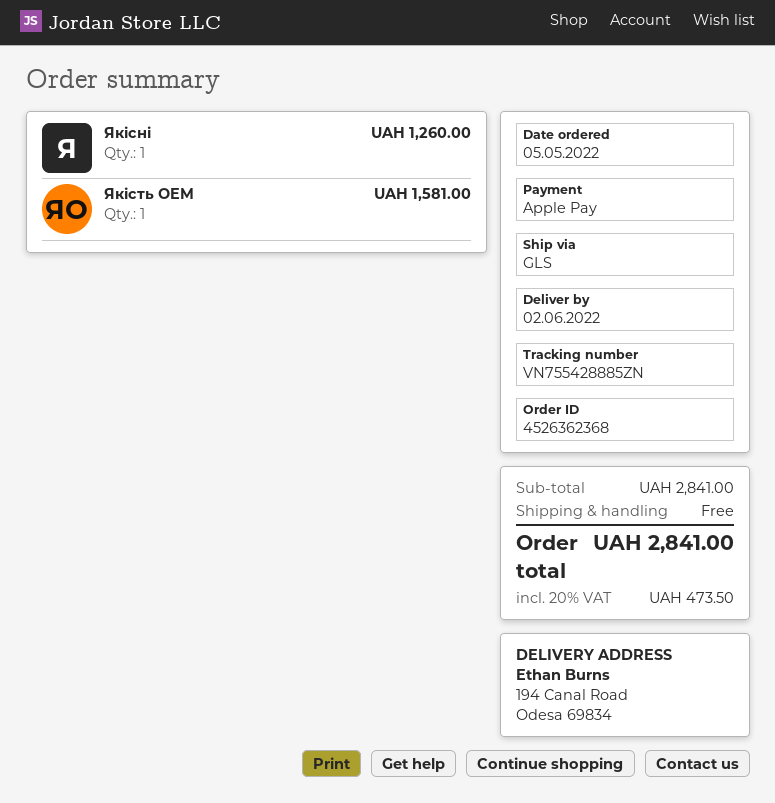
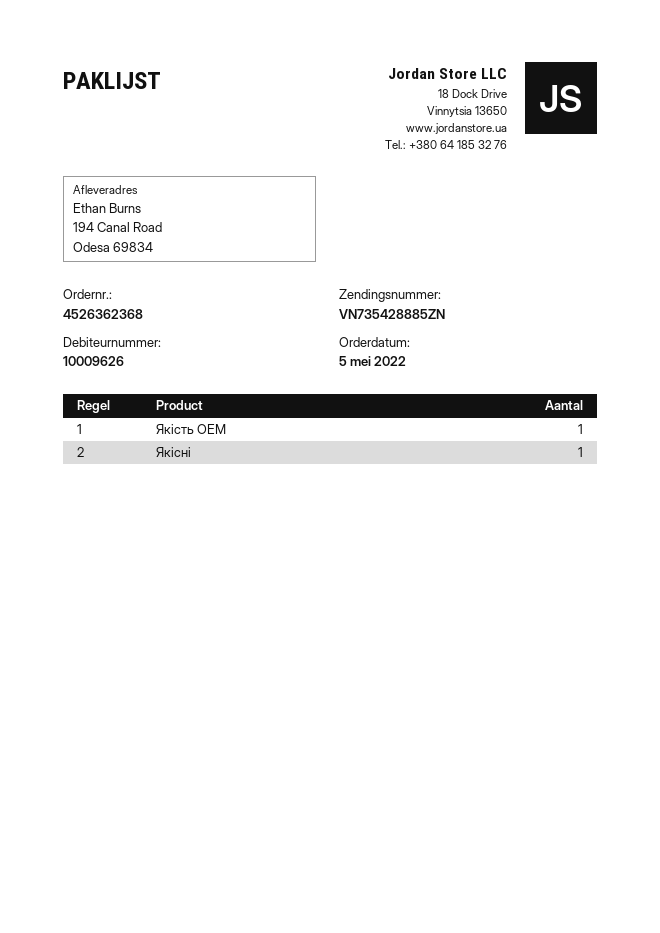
tracking number: VN755428885ZN -> VN735428885ZN

